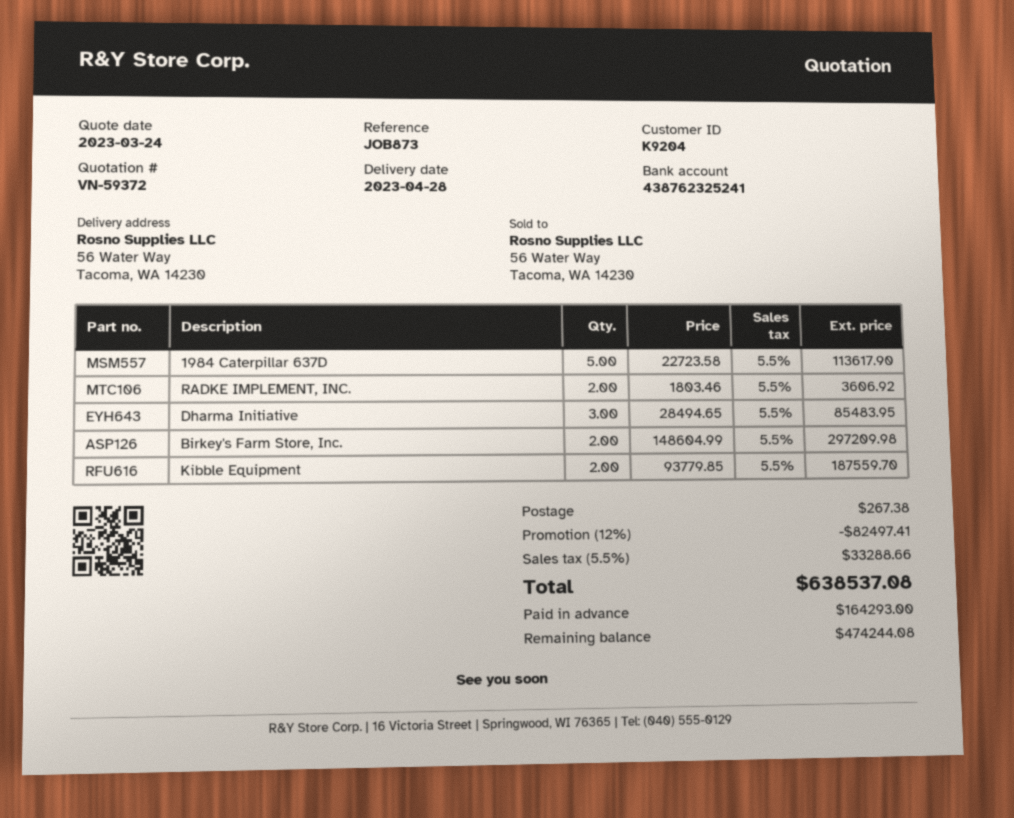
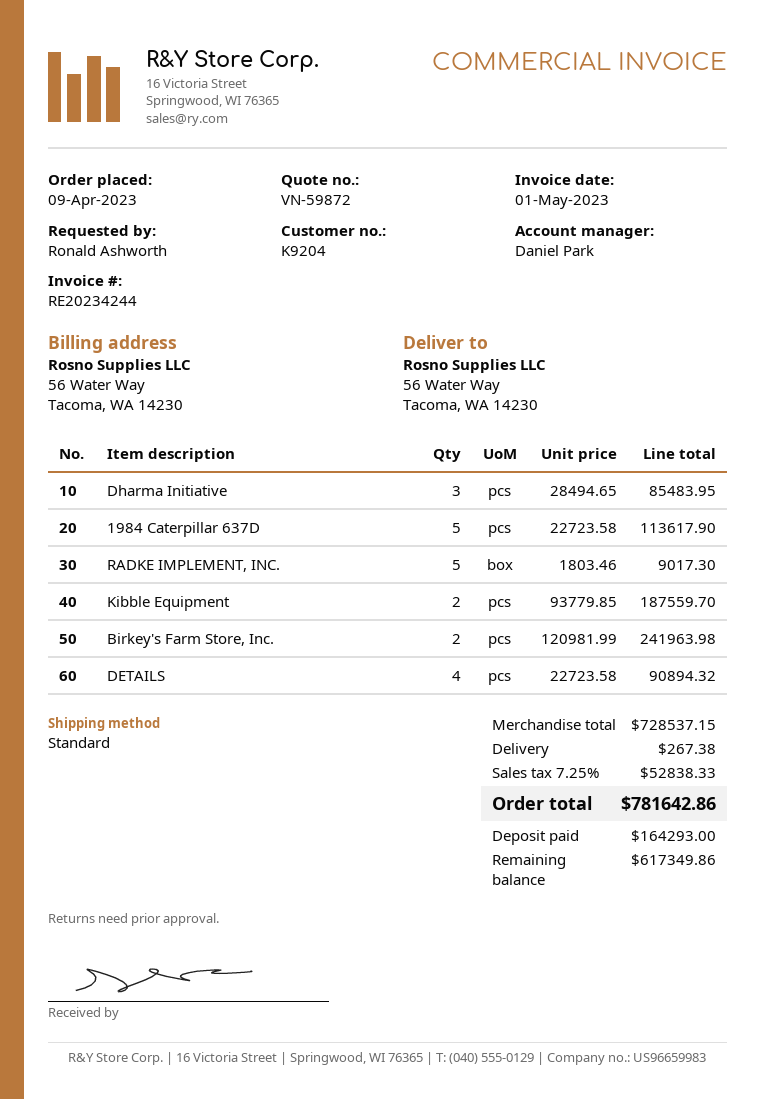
quote number: VN-59372 -> VN-59872
RADKE IMPLEMENT, INC.: 2 x 1803.46 = 3606.92 -> 5 x 1803.46 = 9017.30
Birkey's Farm Store, Inc.: 2 x 148604.99 = 297209.98 -> 2 x 120981.99 = 241963.98
DETAILS: none -> 4 x 22723.58 = 90894.32
discount: 12% = 82497.41 -> none
tax: 5.5% = 33288.66 -> 7.25% = 52838.33
total: 638537.08 -> 781642.86
balance: 474244.08 -> 617349.86

